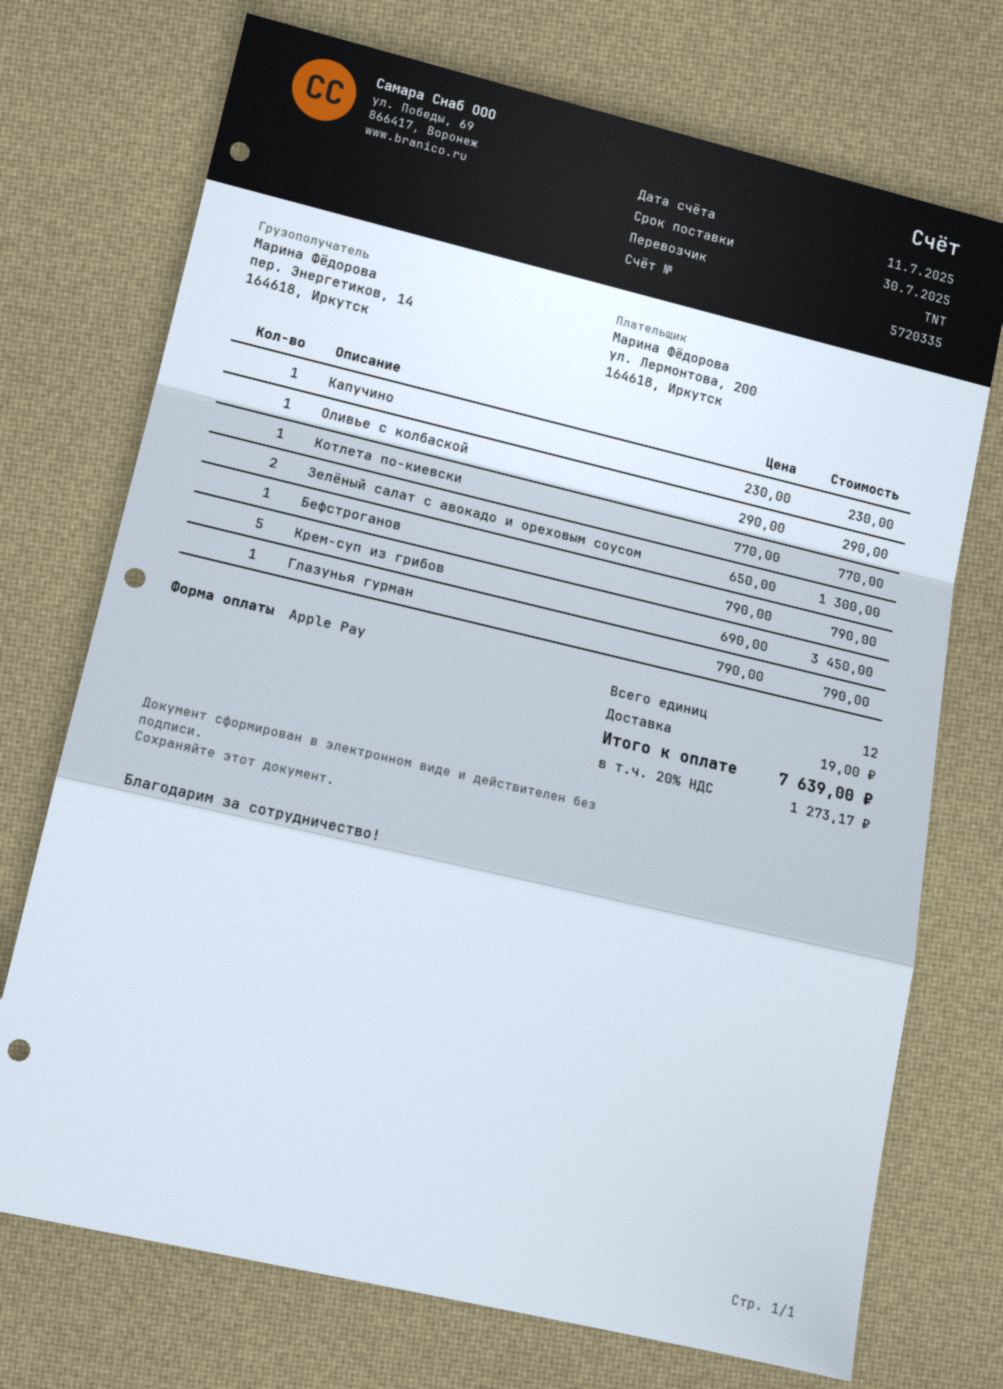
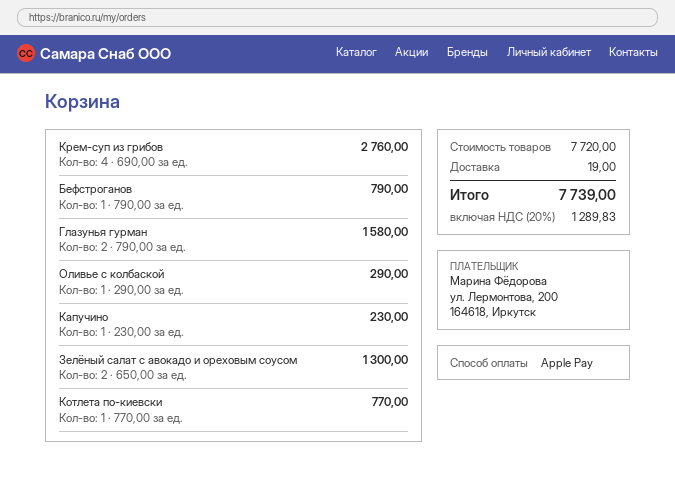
Крем-суп из грибов: 5 x 690.00 = 3450.00 -> 4 x 690.00 = 2760.00
Глазунья гурман: 1 x 790.00 = 790.00 -> 2 x 790.00 = 1580.00
tax: 20% = 1273.17 -> 20% = 1289.83
total: 7639.00 -> 7739.00

